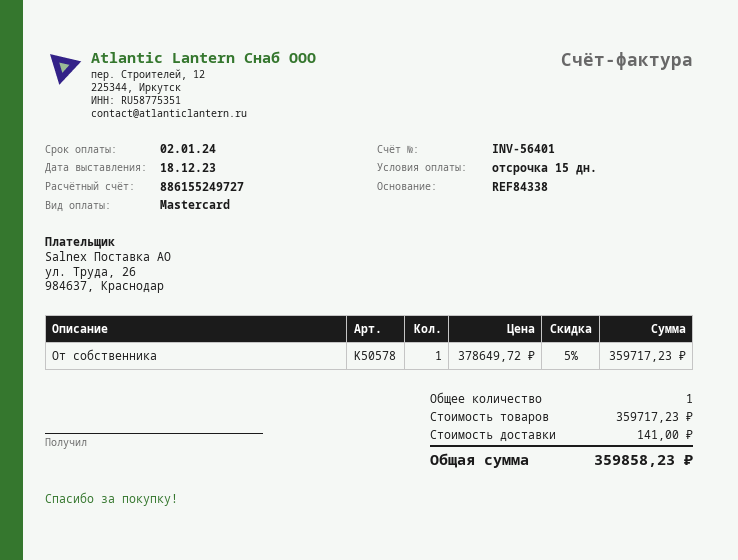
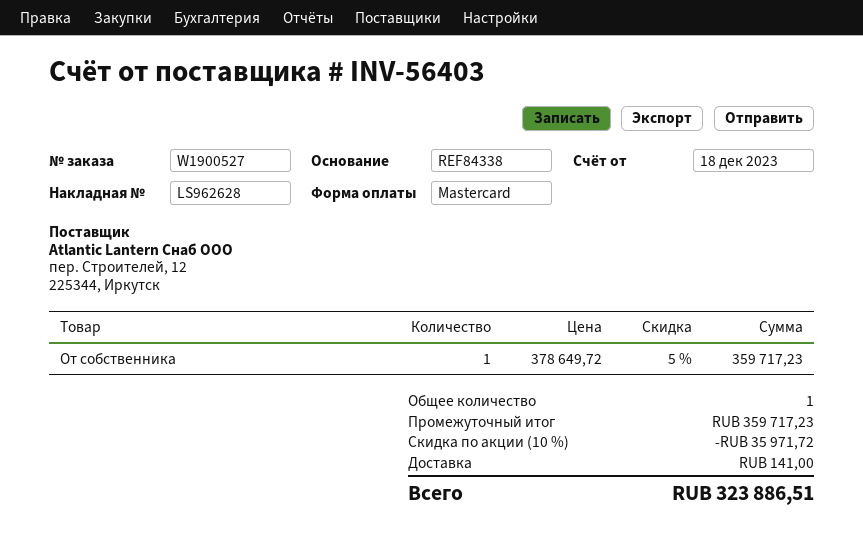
invoice number: INV-56401 -> INV-56403
discount: none -> 10% = 35971.72
total: 359858.23 -> 323886.51

